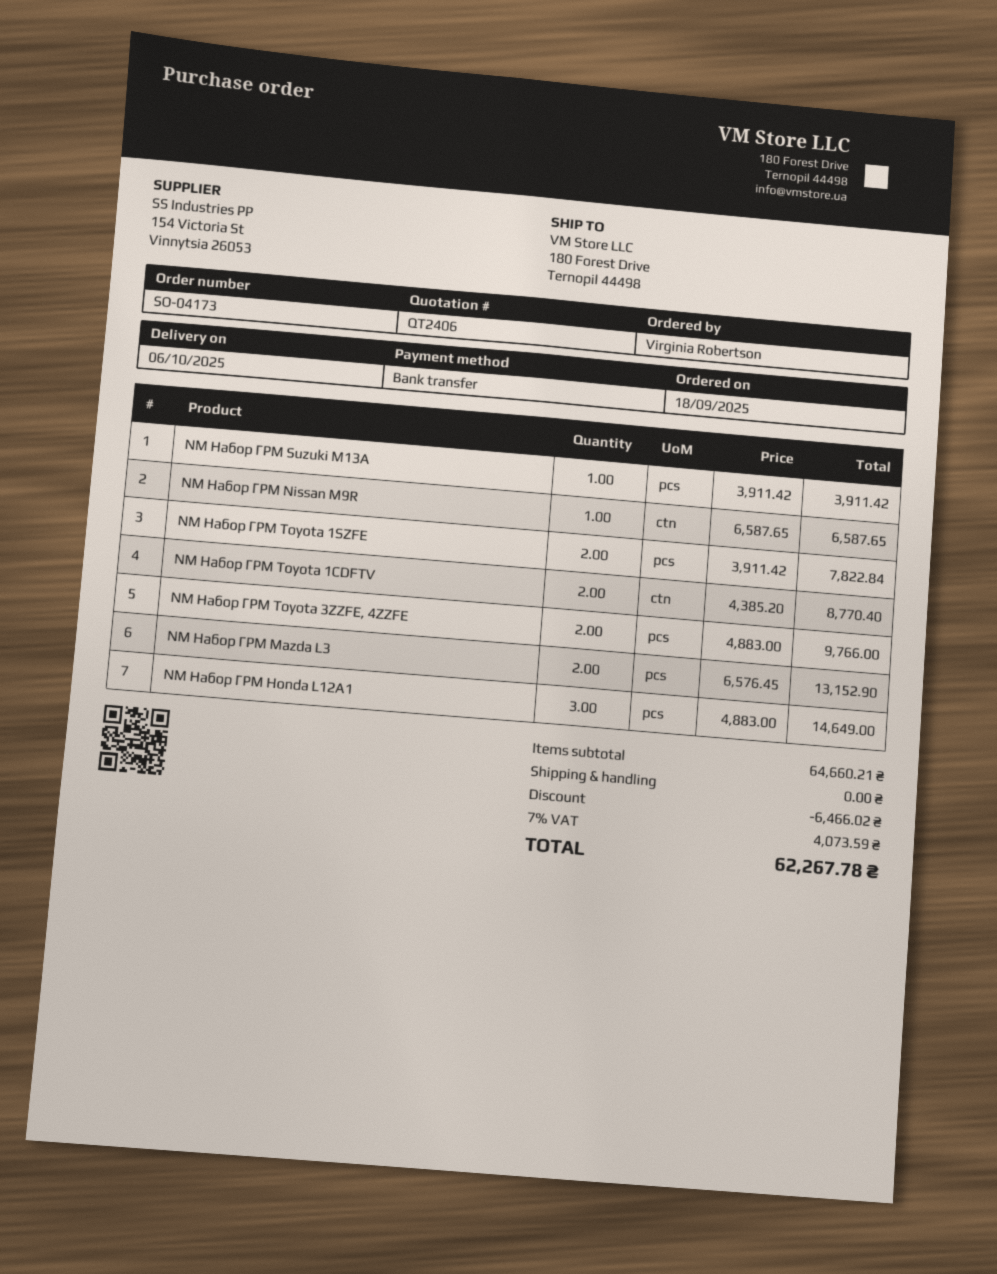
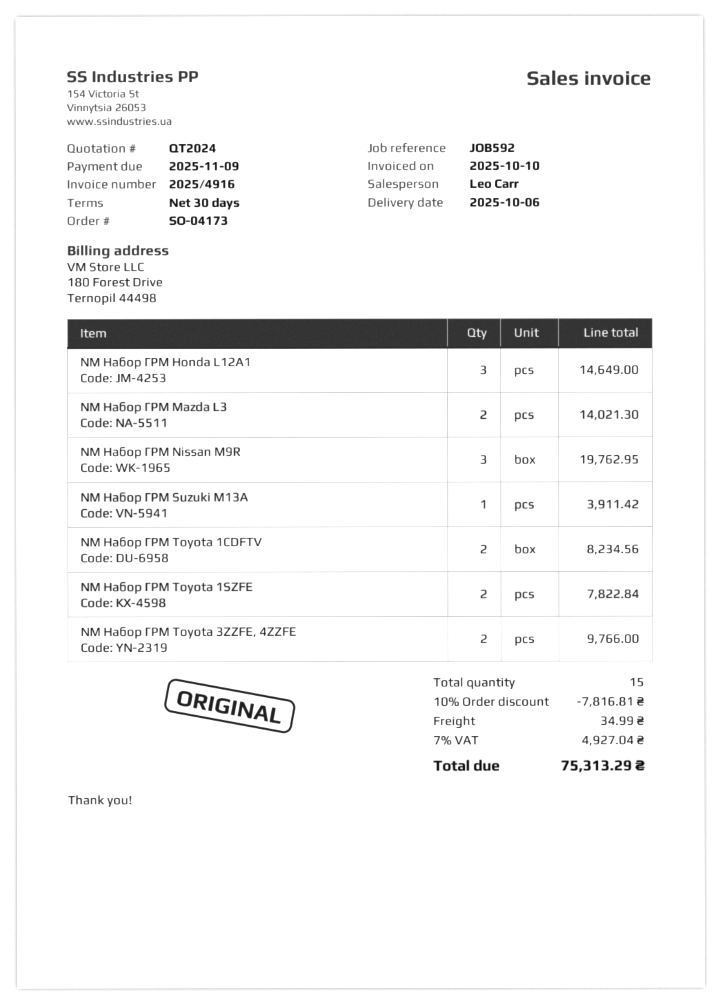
quote number: QT2406 -> QT2024
NM Набор ГРМ Nissan M9R: 1 for 6587.65 -> 3 for 19762.95
NM Набор ГРМ Toyota 1CDFTV: 2 for 8770.40 -> 2 for 8234.56
NM Набор ГРМ Mazda L3: 2 for 13152.90 -> 2 for 14021.30
discount: 6466.02 -> 7816.81
shipping: 0.00 -> 34.99
tax: 7% = 4073.59 -> 7% = 4927.04
total: 62267.78 -> 75313.29

